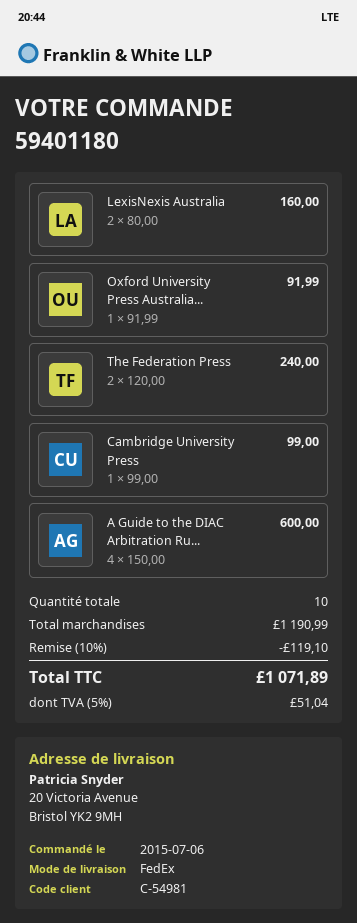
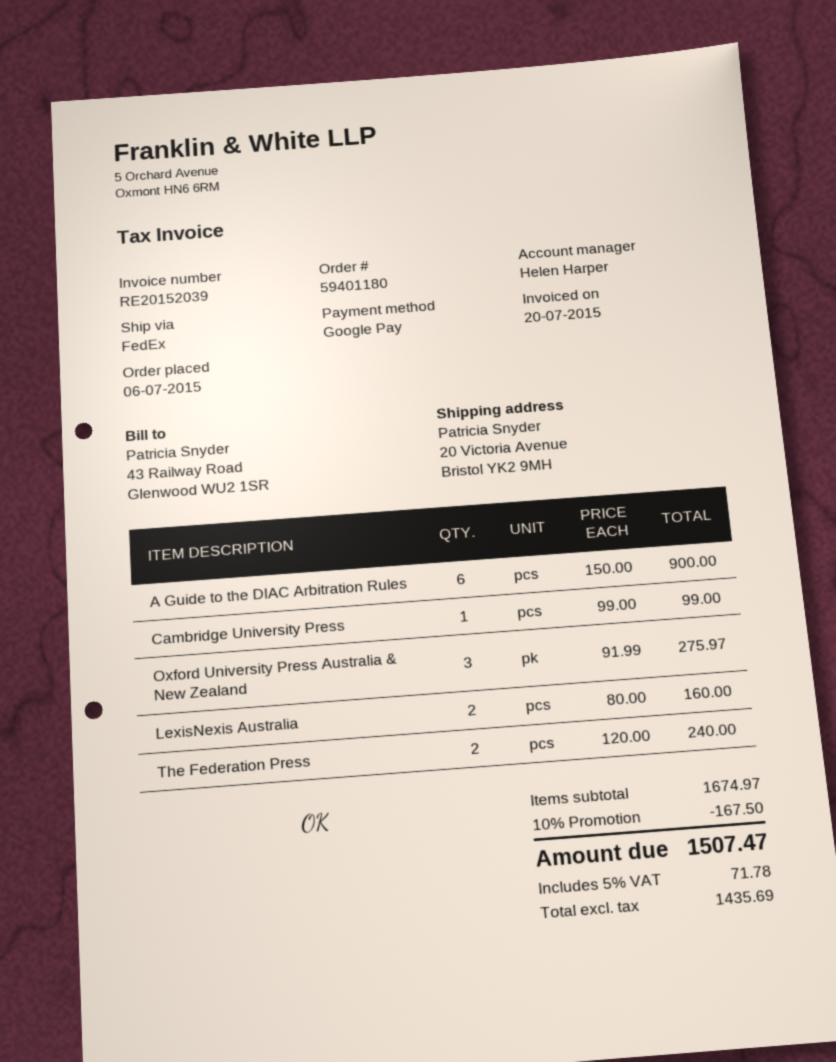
Oxford University Press Australia...: 1 x 91.99 = 91.99 -> 3 x 91.99 = 275.97
A Guide to the DIAC Arbitration Ru...: 4 x 150.00 = 600.00 -> 6 x 150.00 = 900.00
subtotal: 1190.99 -> 1674.97
discount: 10% = 119.10 -> 10% = 167.50
tax: 5% = 51.04 -> 5% = 71.78
total: 1071.89 -> 1507.47

